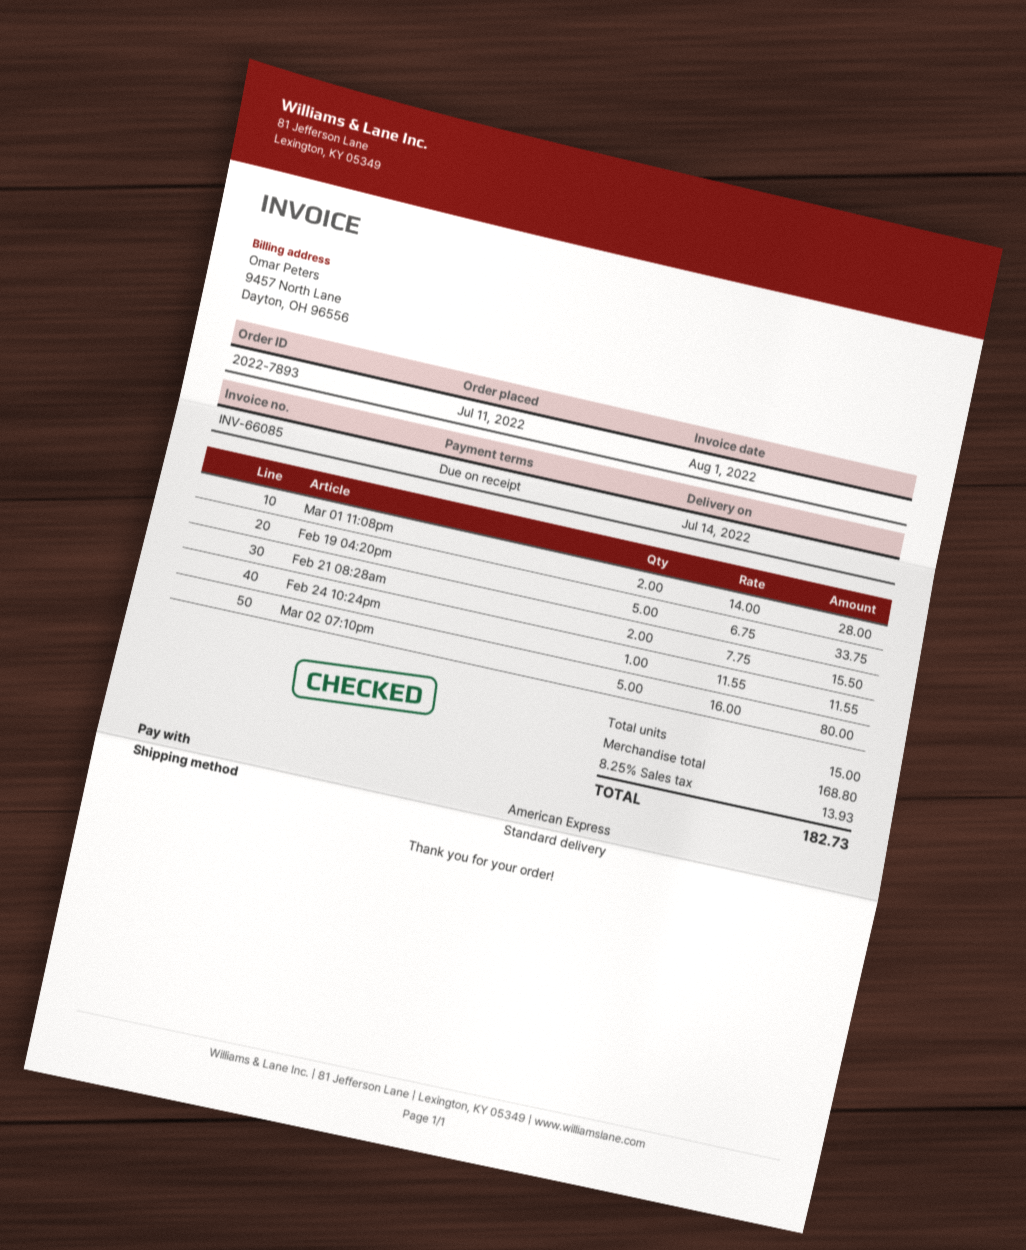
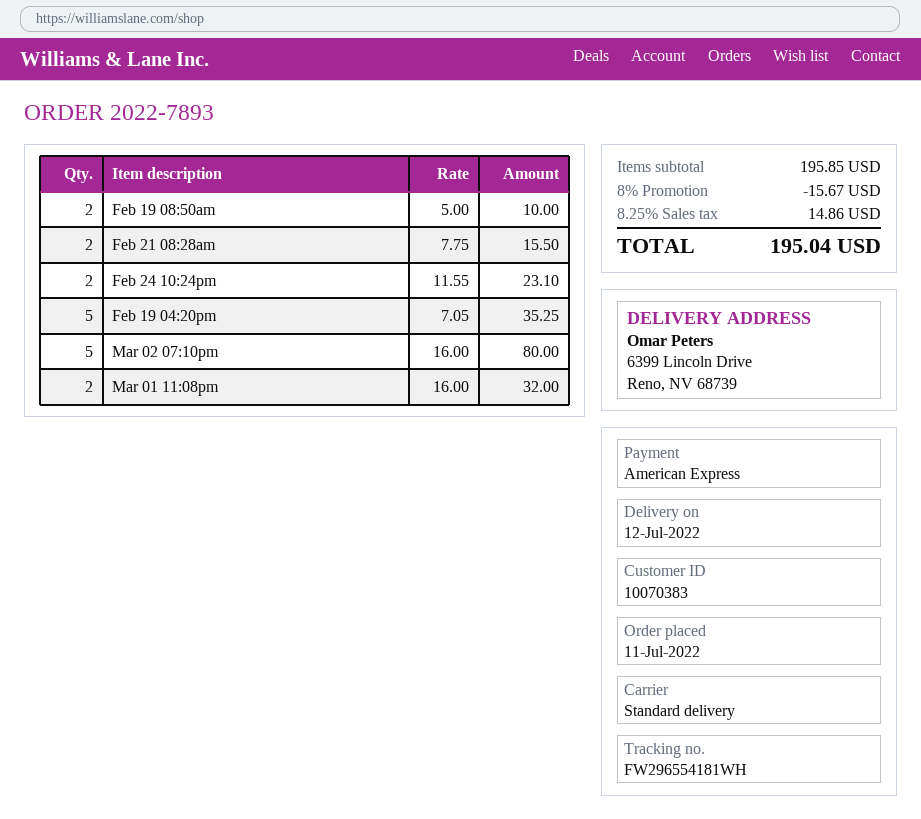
delivery date: 2022-07-14 -> 2022-07-12
Mar 01 11:08pm: 2 x 14.00 = 28.00 -> 2 x 16.00 = 32.00
Feb 19 04:20pm: 5 x 6.75 = 33.75 -> 5 x 7.05 = 35.25
Feb 24 10:24pm: 1 x 11.55 = 11.55 -> 2 x 11.55 = 23.10
Feb 19 08:50am: none -> 2 x 5.00 = 10.00
subtotal: 168.80 -> 195.85
discount: none -> 8% = 15.67
tax: 8.25% = 13.93 -> 8.25% = 14.86
total: 182.73 -> 195.04

